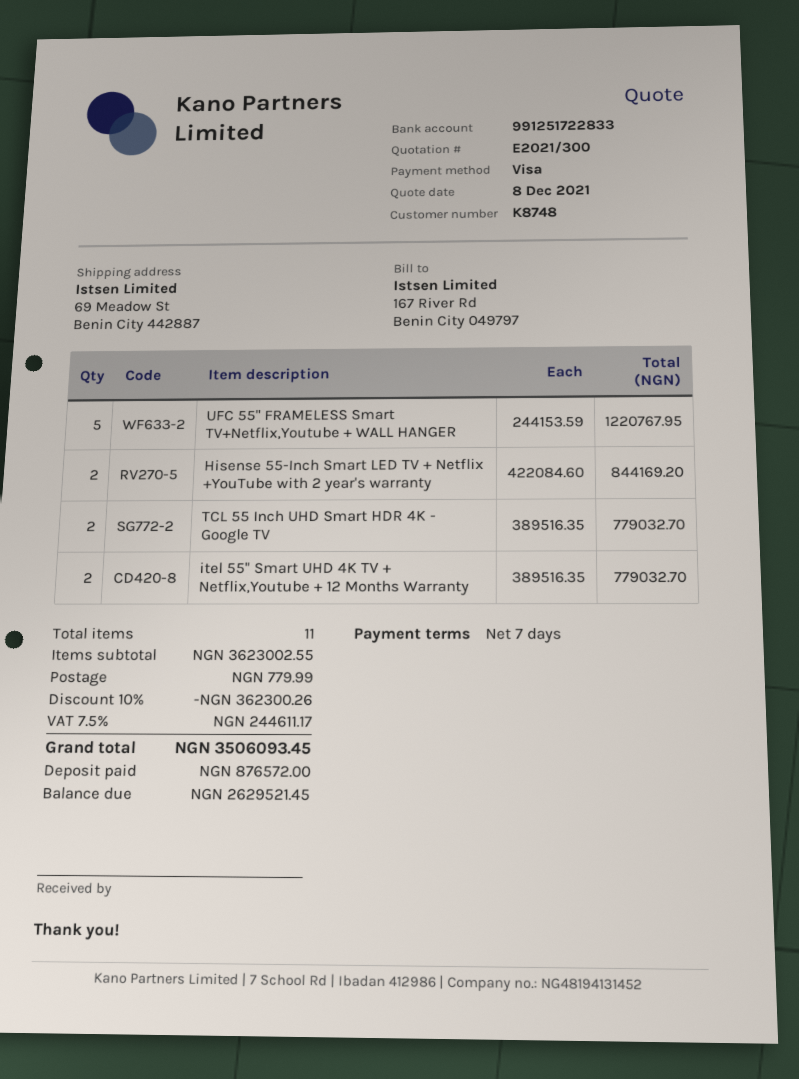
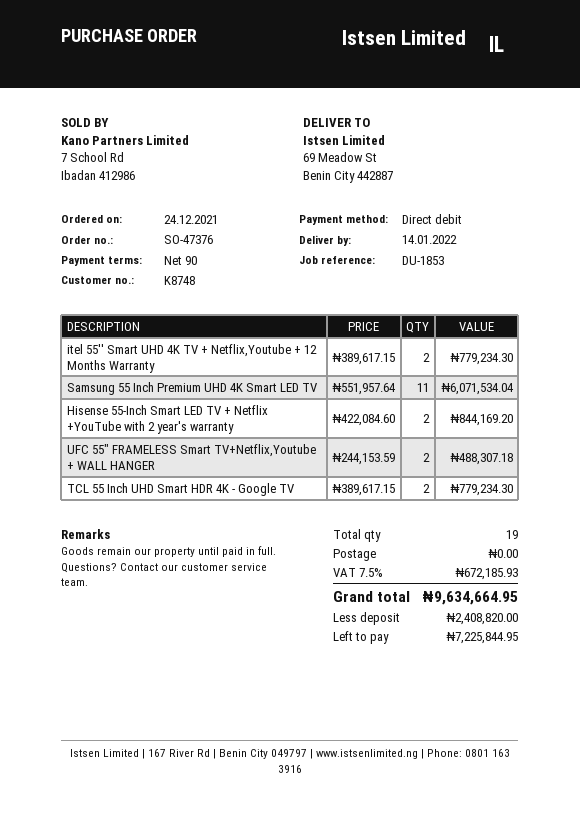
payment terms: 7 days -> 90 days
payment method: Visa -> direct debit
UFC 55" FRAMELESS Smart TV+Netflix,Youtube + WALL HANGER: 5 x 244153.59 = 1220767.95 -> 2 x 244153.59 = 488307.18
TCL 55 Inch UHD Smart HDR 4K - Google TV: 2 x 389516.35 = 779032.70 -> 2 x 389617.15 = 779234.30
itel 55'' Smart UHD 4K TV + Netflix,Youtube + 12 Months Warranty: 2 x 389516.35 = 779032.70 -> 2 x 389617.15 = 779234.30
Samsung 55 Inch Premium UHD 4K Smart LED TV: none -> 11 x 551957.64 = 6071534.04
total quantity: 11 -> 19
discount: 10% = 362300.26 -> none
shipping: 779.99 -> 0.00
tax: 7.5% = 244611.17 -> 7.5% = 672185.93
total: 3506093.45 -> 9634664.95
deposit: 876572.00 -> 2408820.00
balance: 2629521.45 -> 7225844.95

